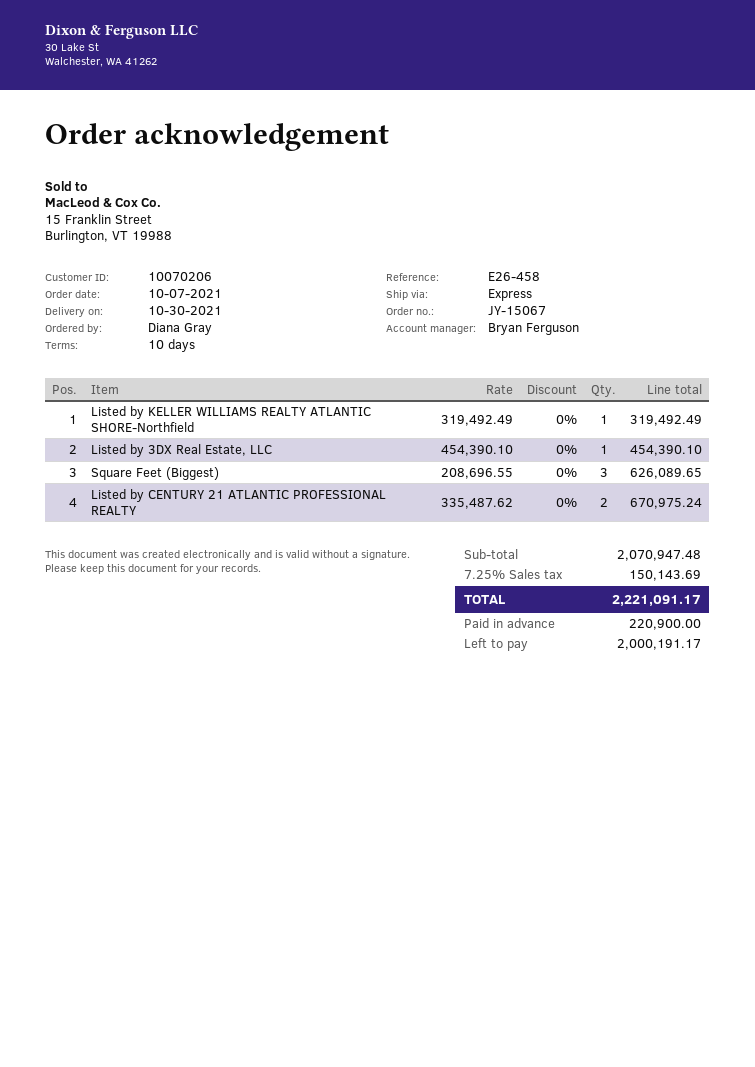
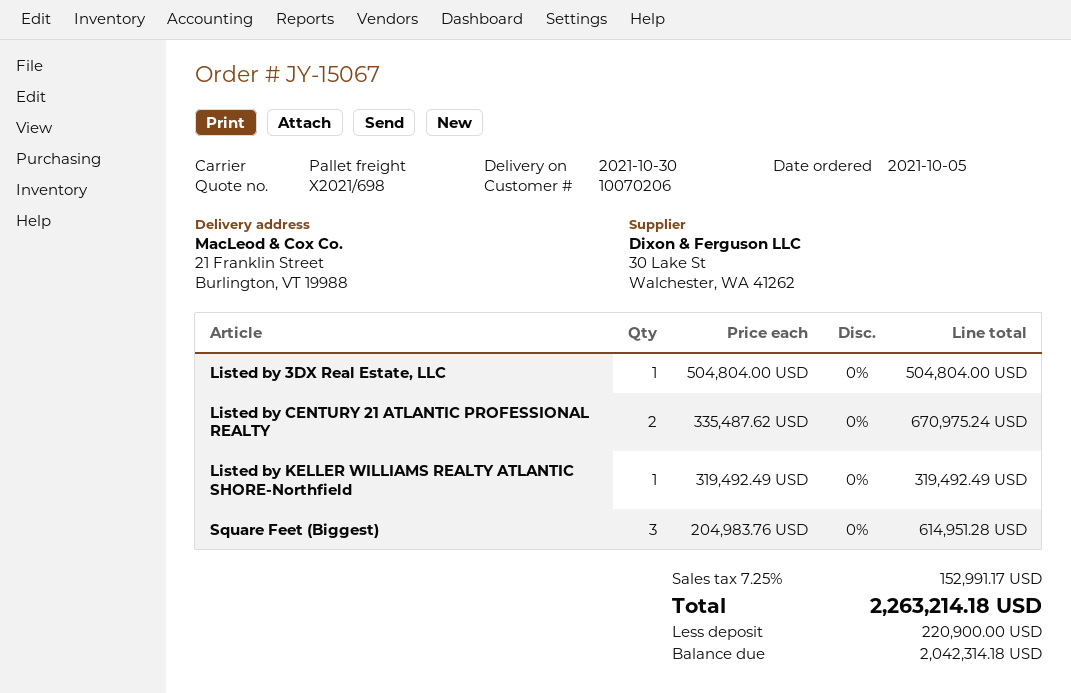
order date: 2021-10-07 -> 2021-10-05
shipping method: express -> pallet freight
Listed by 3DX Real Estate, LLC: 1 x 454390.10 = 454390.10 -> 1 x 504804.00 = 504804.00
Square Feet (Biggest): 3 x 208696.55 = 626089.65 -> 3 x 204983.76 = 614951.28
tax: 7.25% = 150143.69 -> 7.25% = 152991.17
total: 2221091.17 -> 2263214.18
balance: 2000191.17 -> 2042314.18

